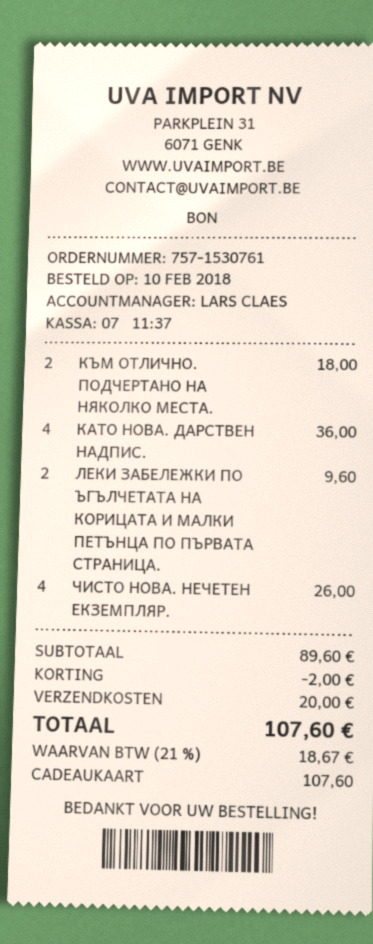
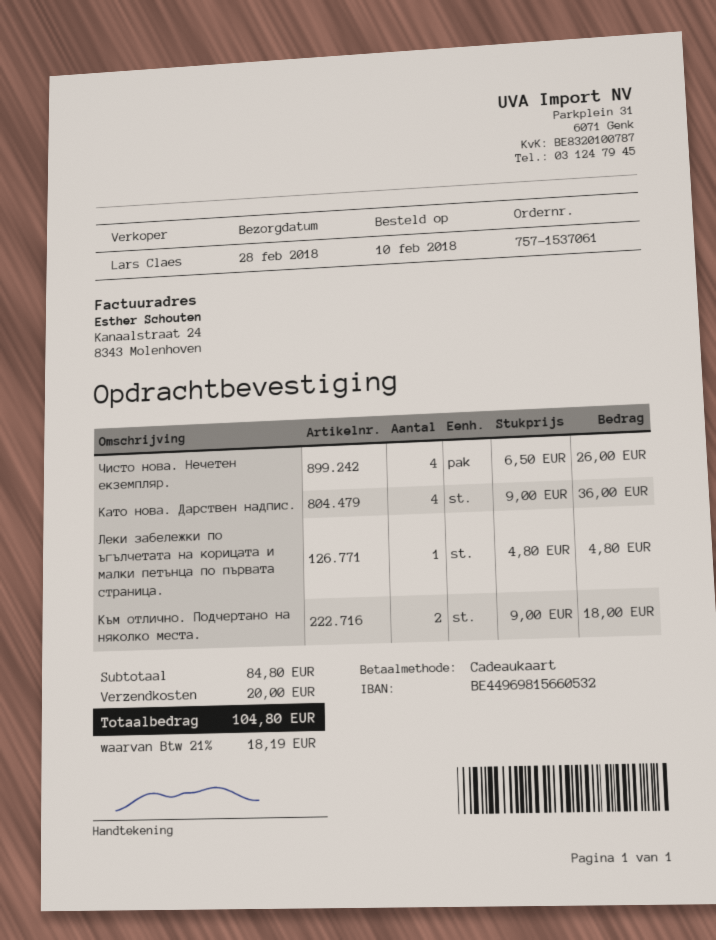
order number: 757-1530761 -> 757-1537061
ЛЕКИ ЗАБЕЛЕЖКИ ПО ЪГЪЛЧЕТАТА НА КОРИЦАТА И МАЛКИ ПЕТЪНЦА ПО ПЪРВАТА СТРАНИЦА.: 2 for 9.60 -> 1 for 4.80
subtotal: 89.60 -> 84.80
discount: 2.00 -> none
tax: 21% = 18.67 -> 21% = 18.19
total: 107.60 -> 104.80

